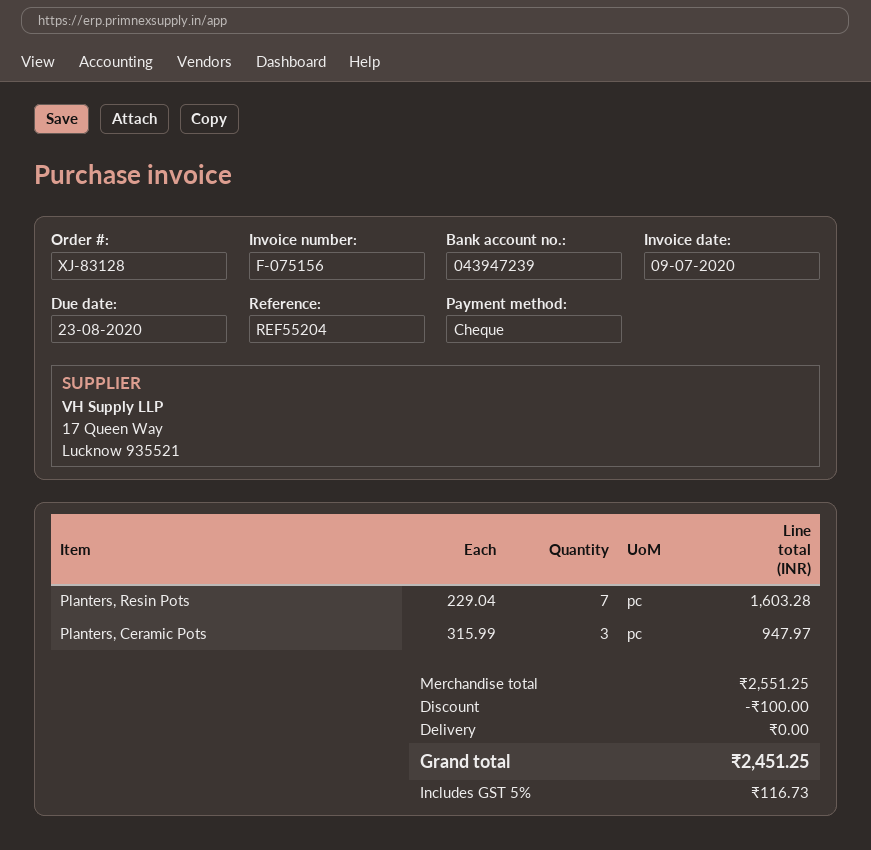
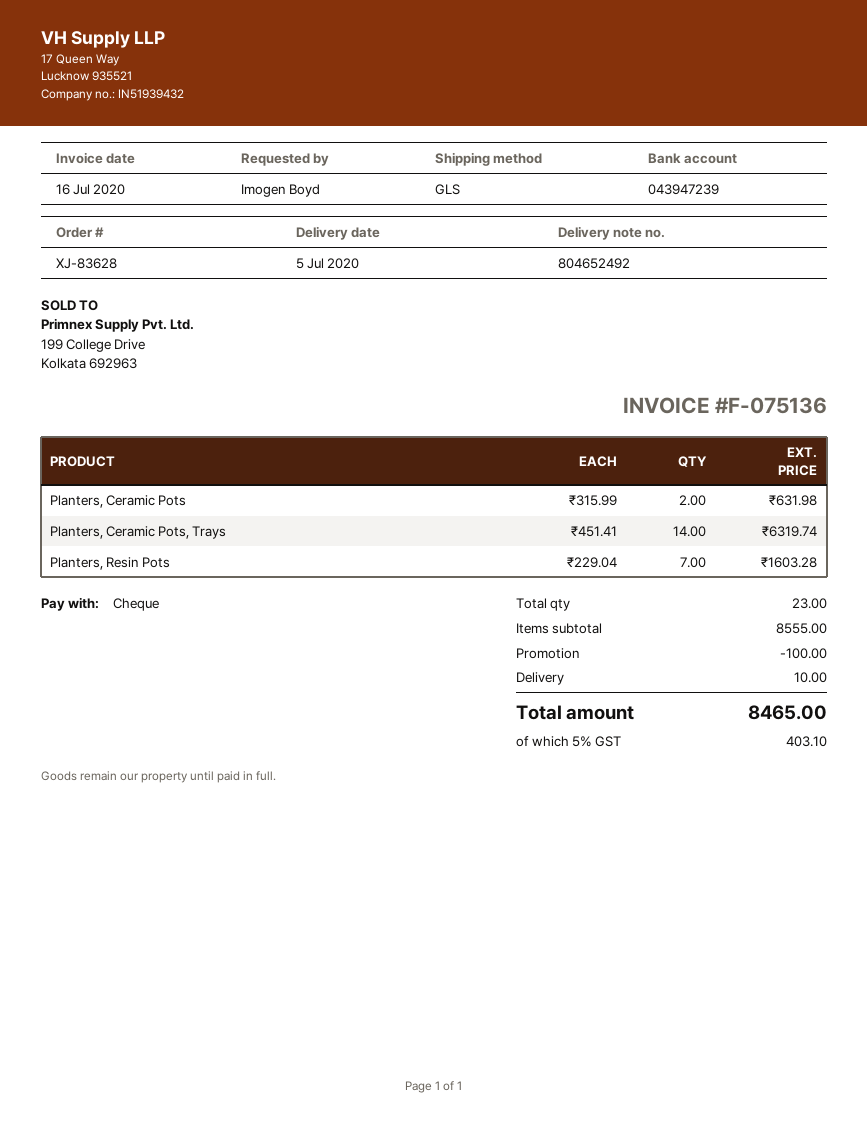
order number: XJ-83128 -> XJ-83628
invoice number: F-075156 -> F-075136
invoice date: 2020-07-09 -> 2020-07-16
Planters, Ceramic Pots: 3 x 315.99 = 947.97 -> 2 x 315.99 = 631.98
Planters, Ceramic Pots, Trays: none -> 14 x 451.41 = 6319.74
subtotal: 2551.25 -> 8555.00
shipping: 0.00 -> 10.00
tax: 5% = 116.73 -> 5% = 403.10
total: 2451.25 -> 8465.00

